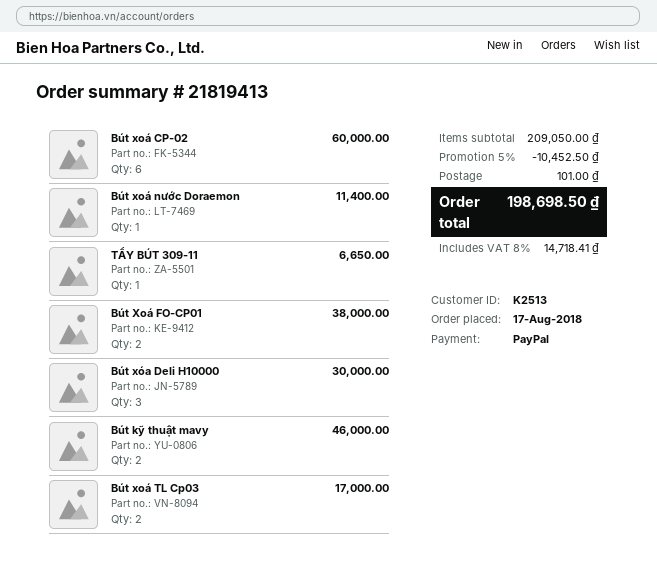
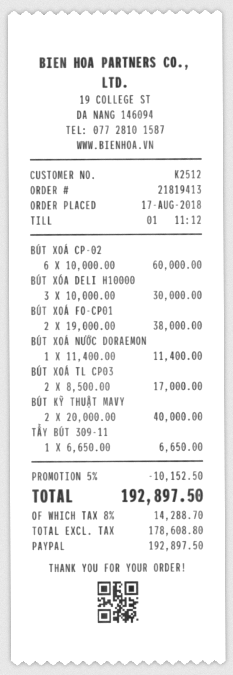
customer number: K2513 -> K2512
Bút kỹ thuật mavy: 2 for 46000.00 -> 2 for 40000.00
discount: 5% = 10452.50 -> 5% = 10152.50
shipping: 101.00 -> none
tax: 8% = 14718.41 -> 8% = 14288.70
total: 198698.50 -> 192897.50

